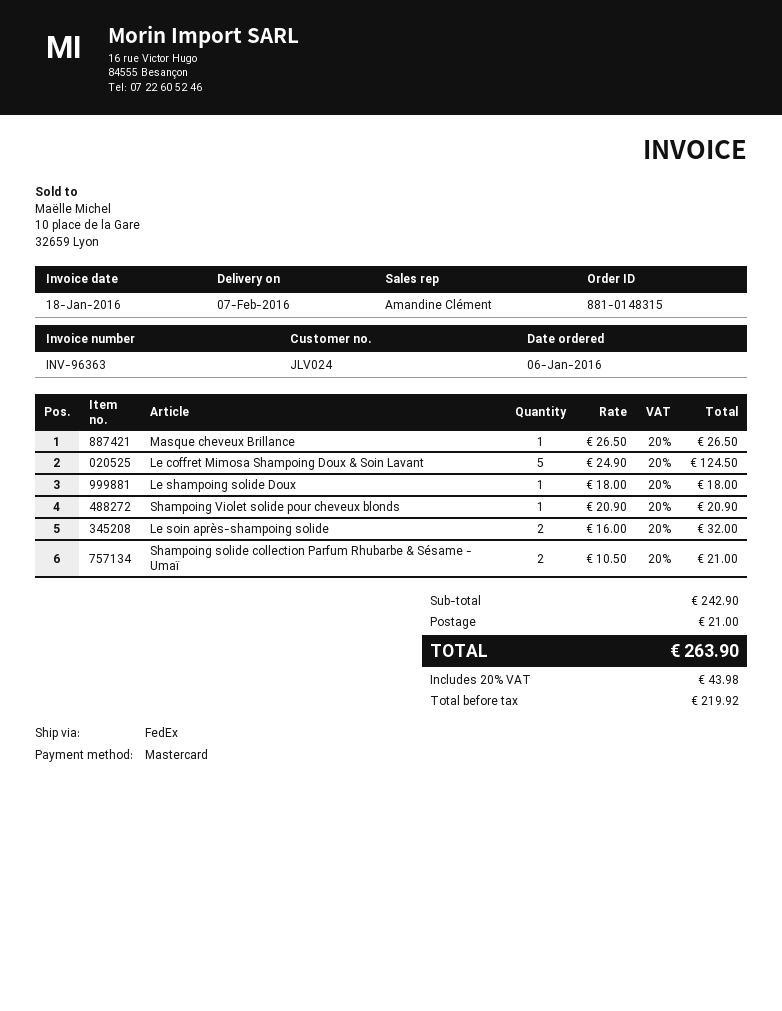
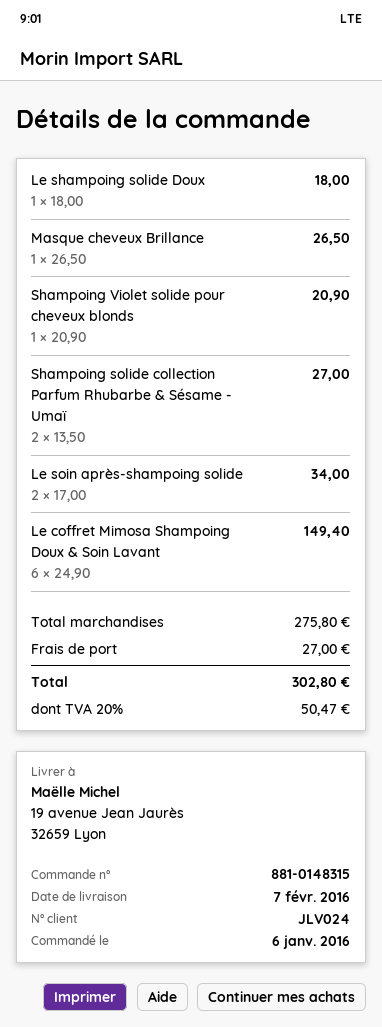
Le coffret Mimosa Shampoing Doux & Soin Lavant: 5 x 24.90 = 124.50 -> 6 x 24.90 = 149.40
Le soin après-shampoing solide: 2 x 16.00 = 32.00 -> 2 x 17.00 = 34.00
Shampoing solide collection Parfum Rhubarbe & Sésame - Umaï: 2 x 10.50 = 21.00 -> 2 x 13.50 = 27.00
subtotal: 242.90 -> 275.80
shipping: 21.00 -> 27.00
tax: 20% = 43.98 -> 20% = 50.47
total: 263.90 -> 302.80

